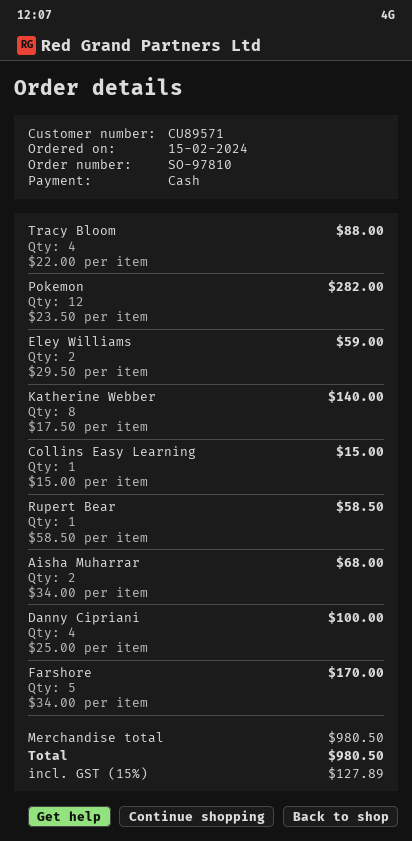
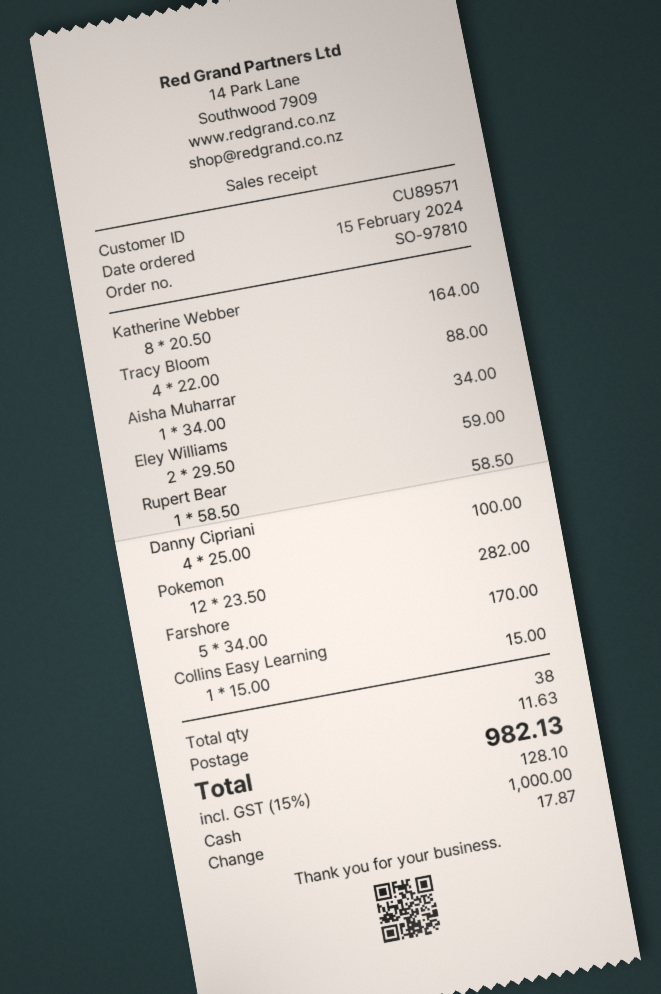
Katherine Webber: 8 x 17.50 = 140.00 -> 8 x 20.50 = 164.00
Aisha Muharrar: 2 x 34.00 = 68.00 -> 1 x 34.00 = 34.00
shipping: none -> 11.63
tax: 15% = 127.89 -> 15% = 128.10
total: 980.50 -> 982.13

